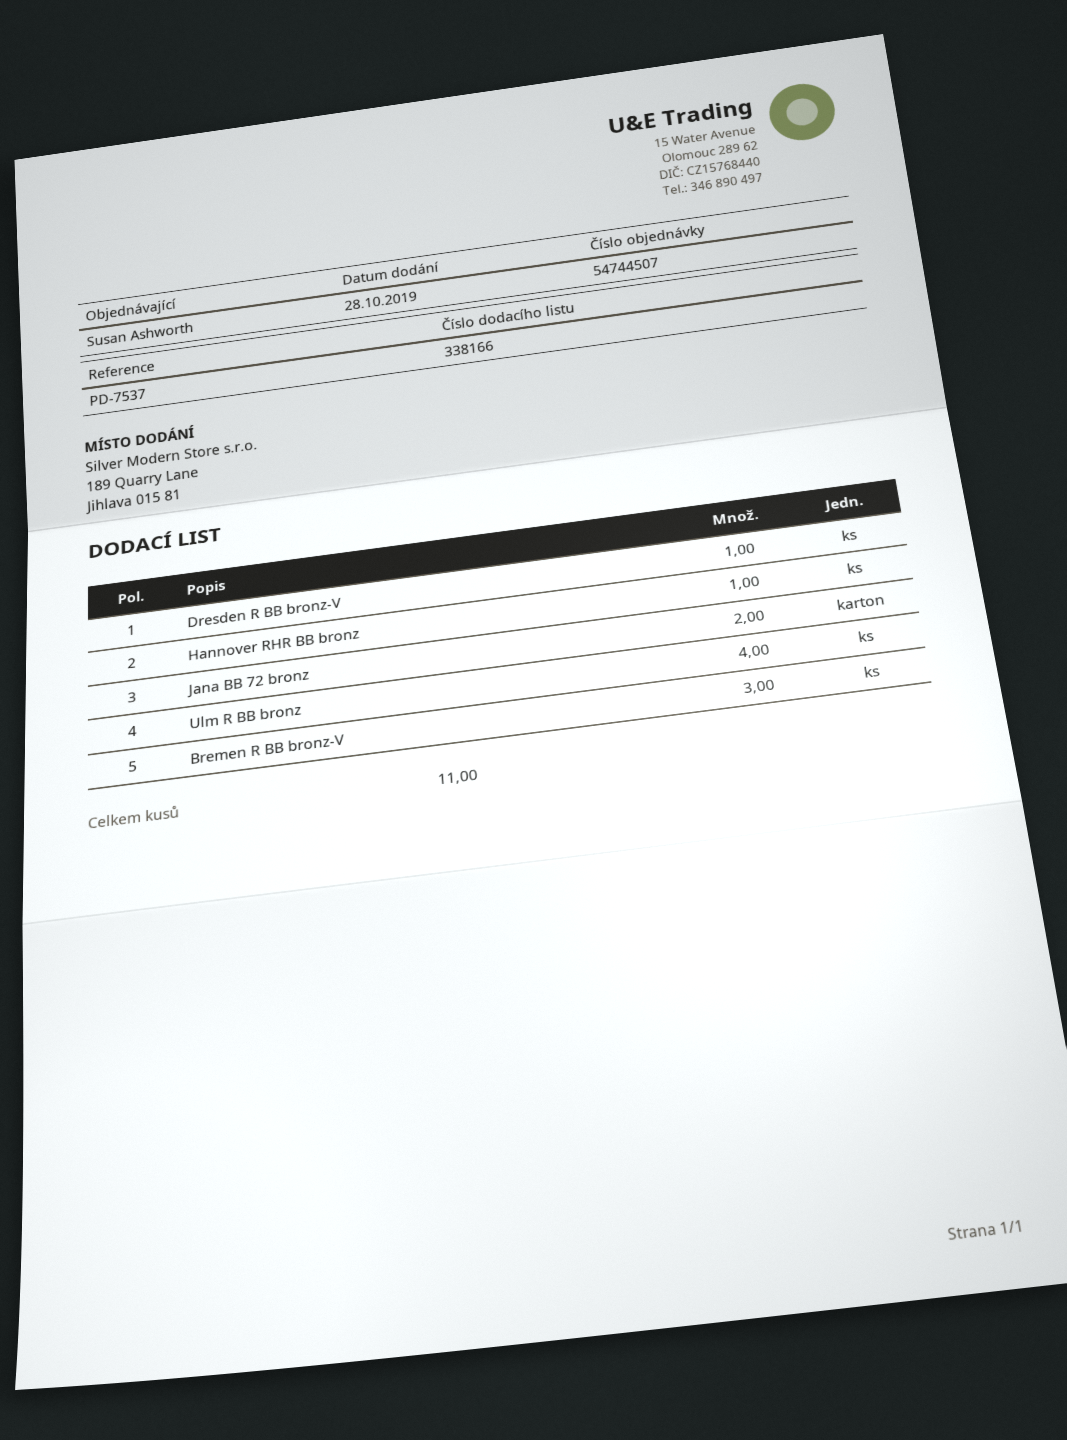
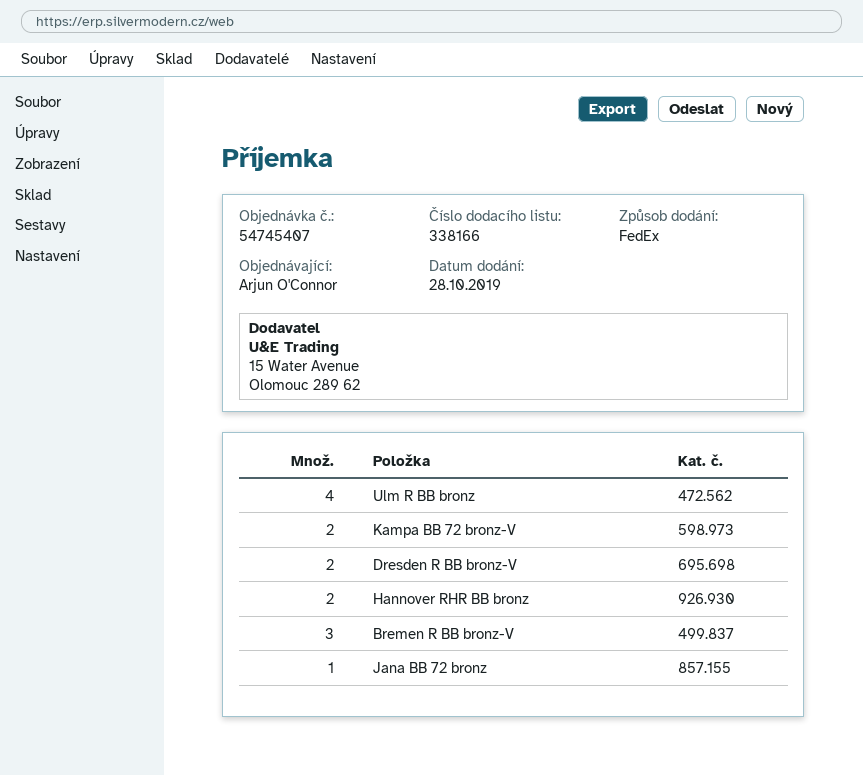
order number: 54744507 -> 54745407
ordered by: Susan Ashworth -> Arjun O'Connor
Dresden R BB bronz-V: 1 -> 2
Hannover RHR BB bronz: 1 -> 2
Jana BB 72 bronz: 2 -> 1
Kampa BB 72 bronz-V: none -> 2

